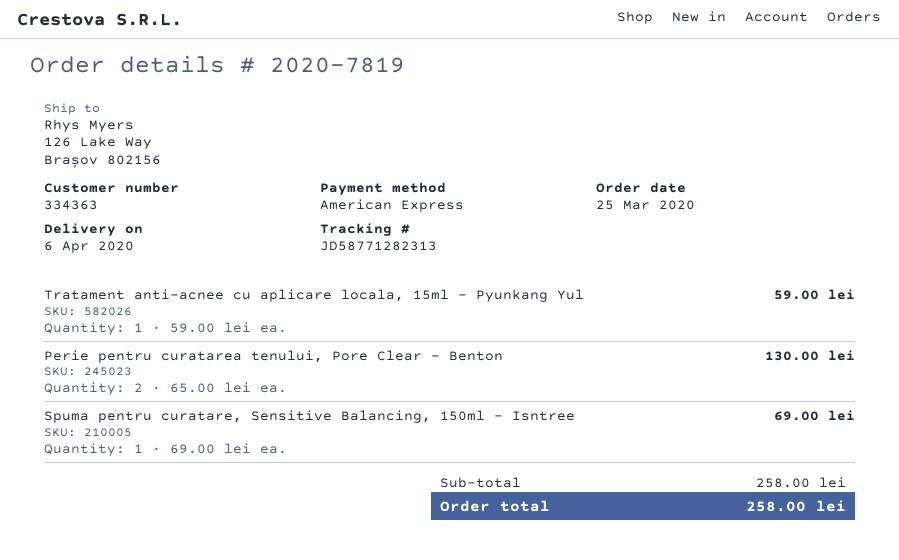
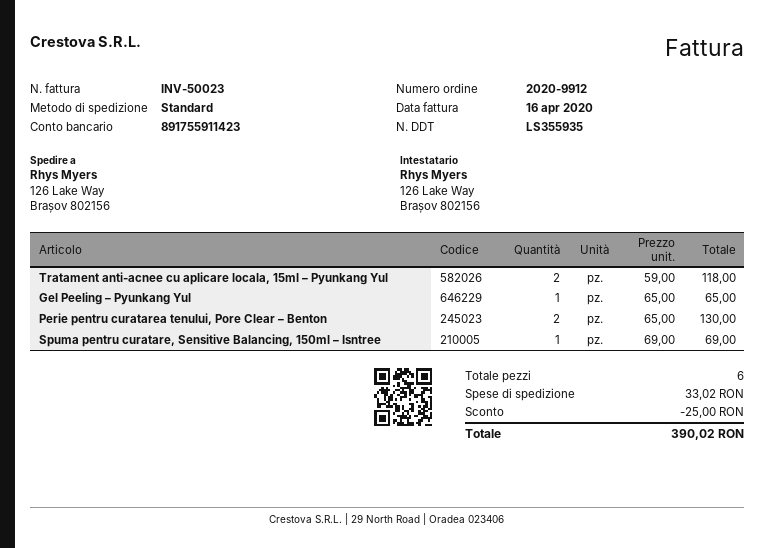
order number: 2020-7819 -> 2020-9912
Tratament anti-acnee cu aplicare locala, 15ml – Pyunkang Yul: 1 x 59.00 = 59.00 -> 2 x 59.00 = 118.00
Gel Peeling – Pyunkang Yul: none -> 1 x 65.00 = 65.00
discount: none -> 25.00
shipping: none -> 33.02
total: 258.00 -> 390.02

